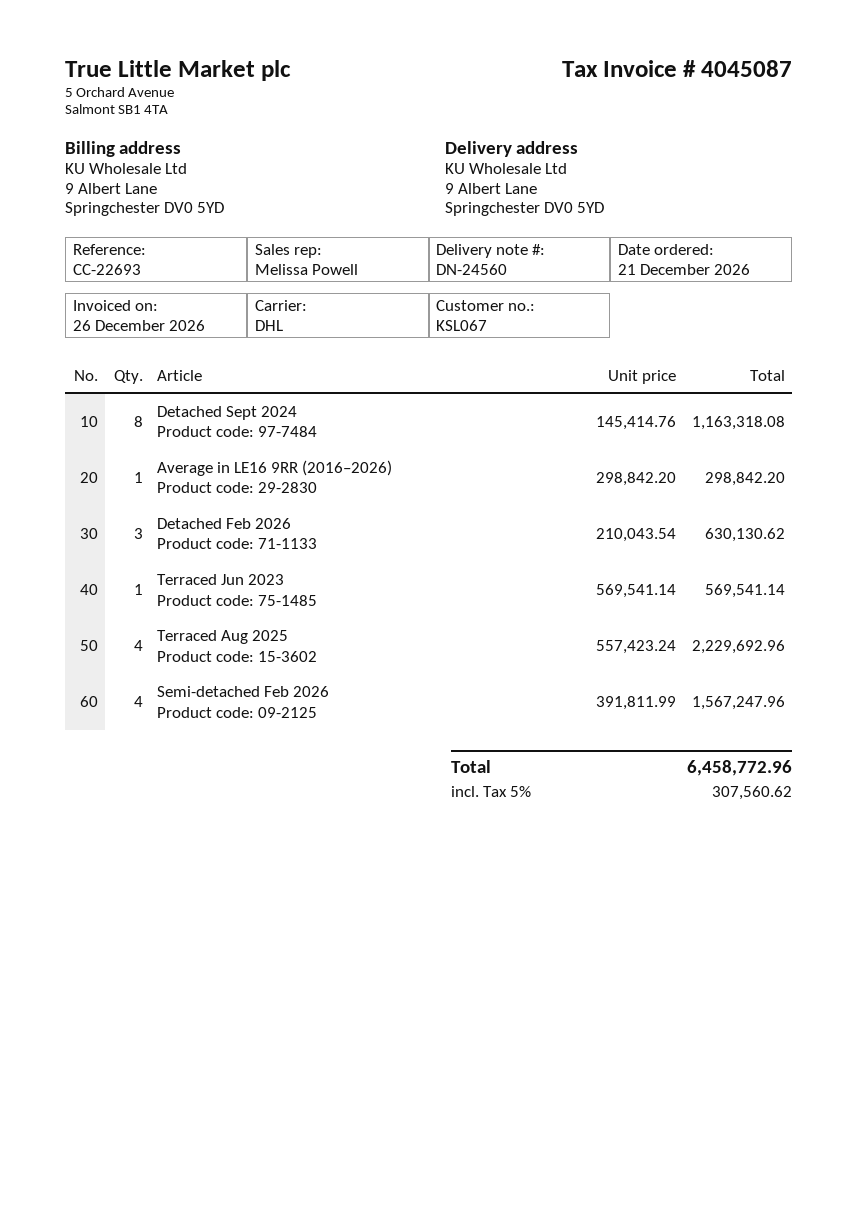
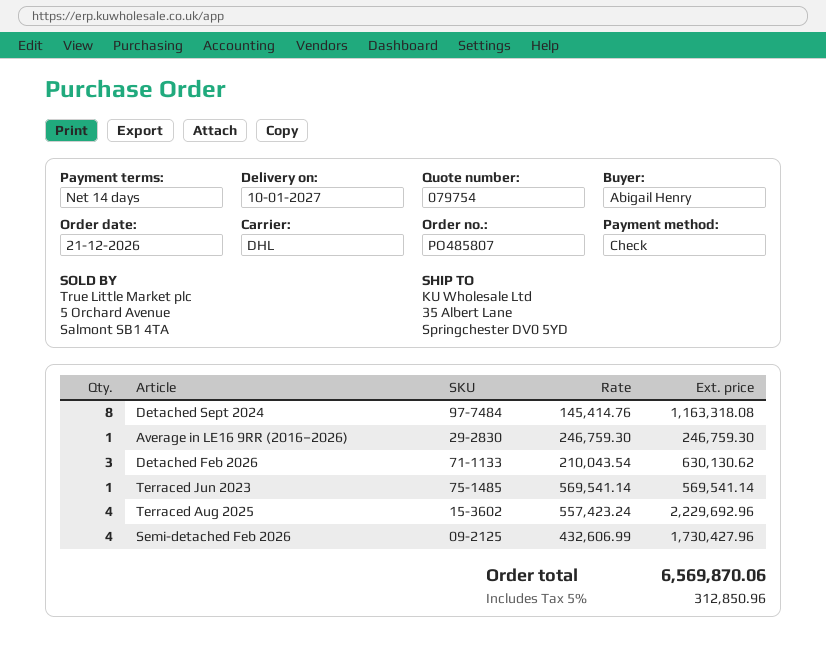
ship to: 9 Albert Lane, Springchester DV0 5YD -> 35 Albert Lane, Springchester DV0 5YD
Average in LE16 9RR (2016–2026): 1 x 298842.20 = 298842.20 -> 1 x 246759.30 = 246759.30
Semi-detached Feb 2026: 4 x 391811.99 = 1567247.96 -> 4 x 432606.99 = 1730427.96
tax: 5% = 307560.62 -> 5% = 312850.96
total: 6458772.96 -> 6569870.06

